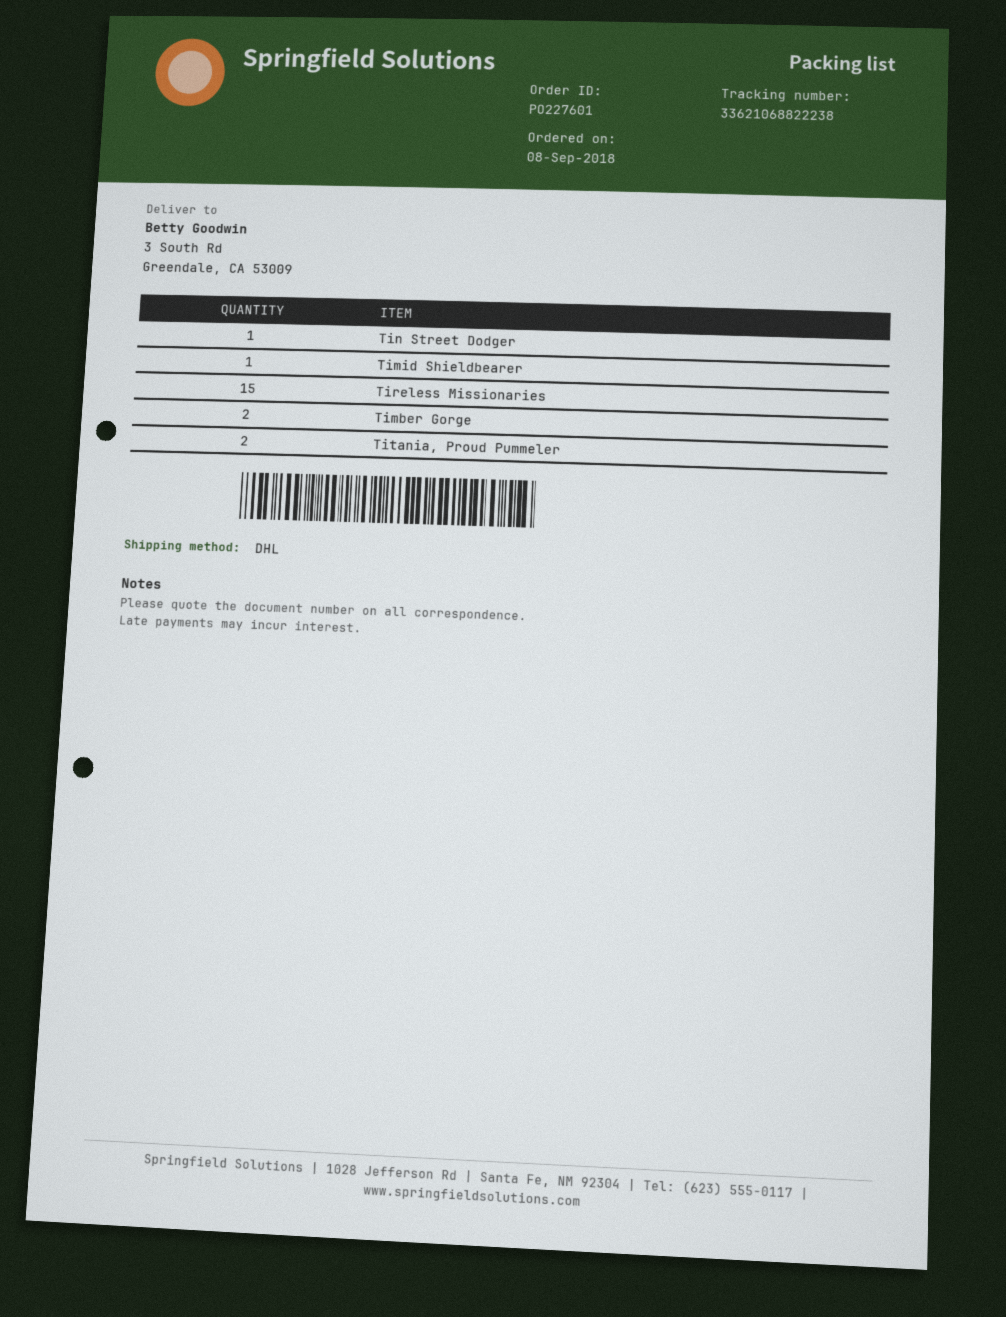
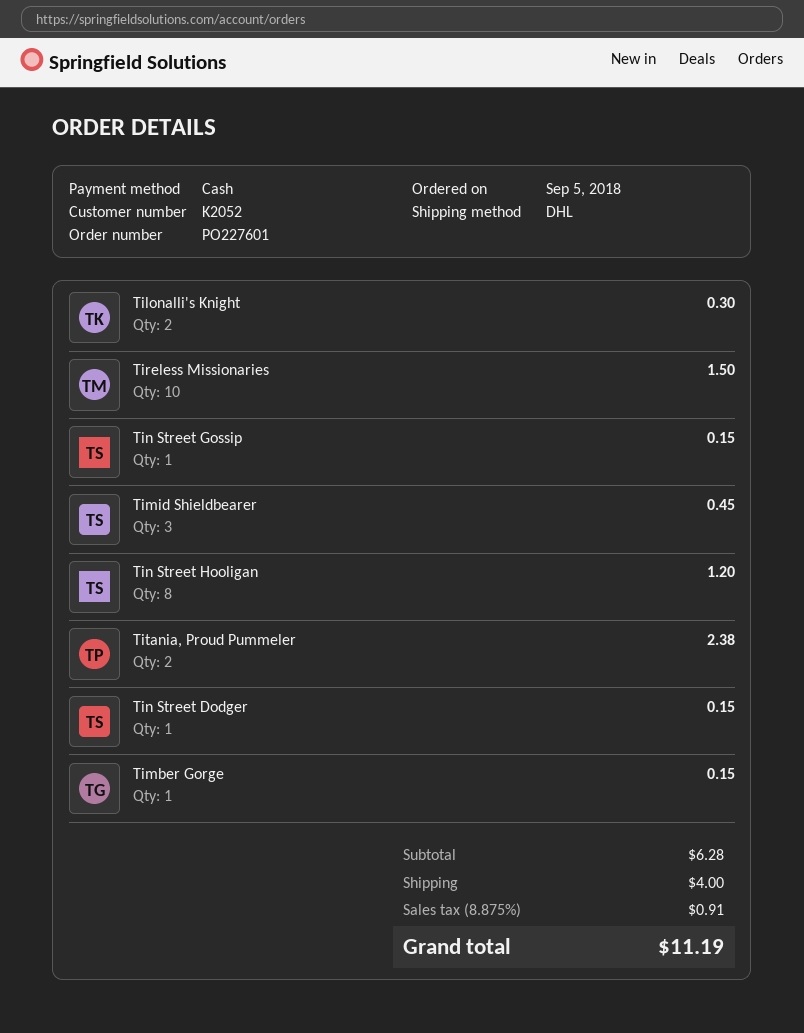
order date: 2018-09-08 -> 2018-09-05
Timid Shieldbearer: 1 -> 3
Tireless Missionaries: 15 -> 10
Timber Gorge: 2 -> 1
Tilonalli's Knight: none -> 2
Tin Street Gossip: none -> 1
Tin Street Hooligan: none -> 8

